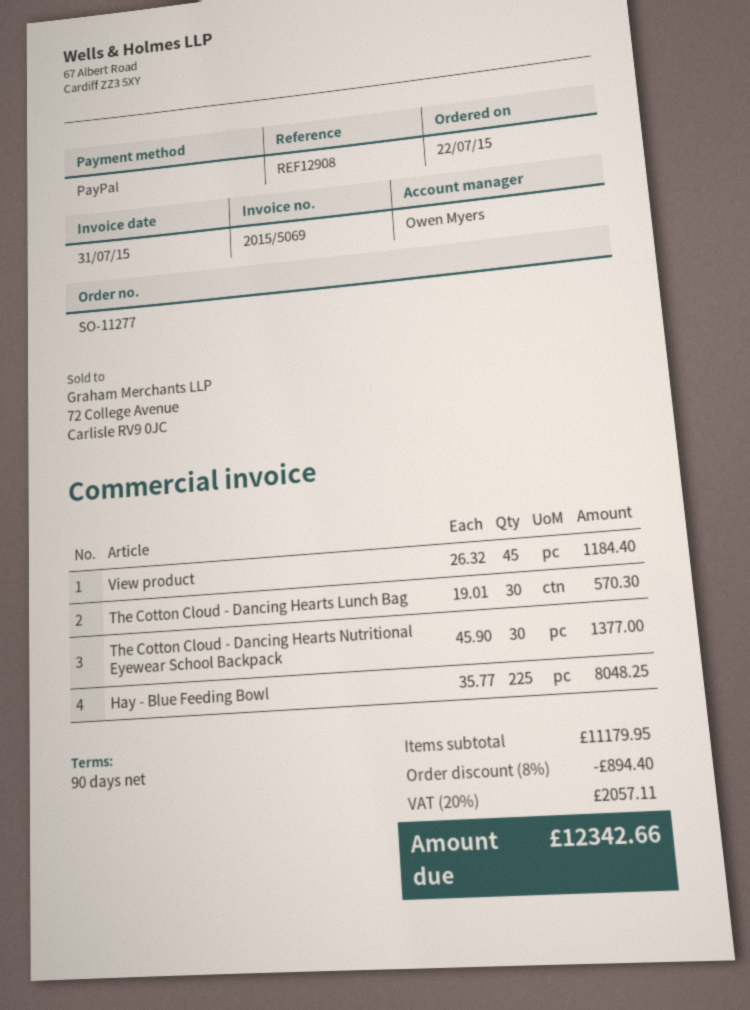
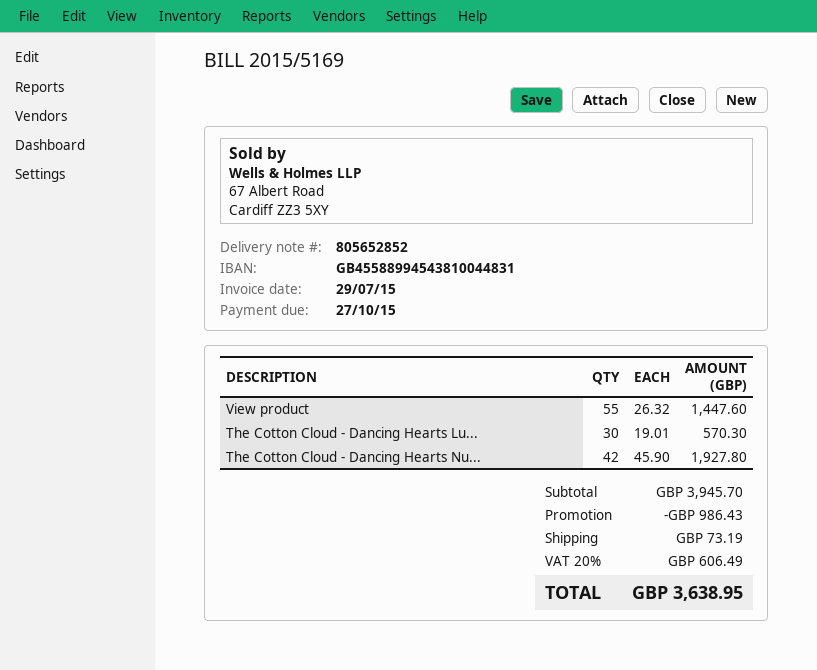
invoice number: 2015/5069 -> 2015/5169
invoice date: 2015-07-31 -> 2015-07-29
View product: 45 x 26.32 = 1184.40 -> 55 x 26.32 = 1447.60
The Cotton Cloud - Dancing Hearts Nutritional Eyewear School Backpack: 30 x 45.90 = 1377.00 -> 42 x 45.90 = 1927.80
Hay - Blue Feeding Bowl: 225 x 35.77 = 8048.25 -> none
subtotal: 11179.95 -> 3945.70
discount: 894.40 -> 986.43
shipping: none -> 73.19
tax: 20% = 2057.11 -> 20% = 606.49
total: 12342.66 -> 3638.95

